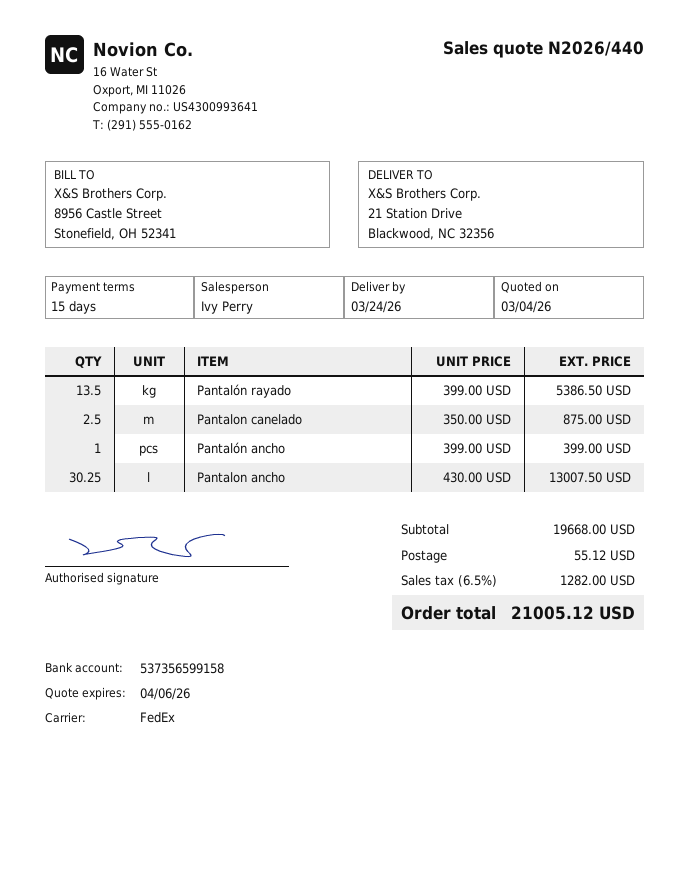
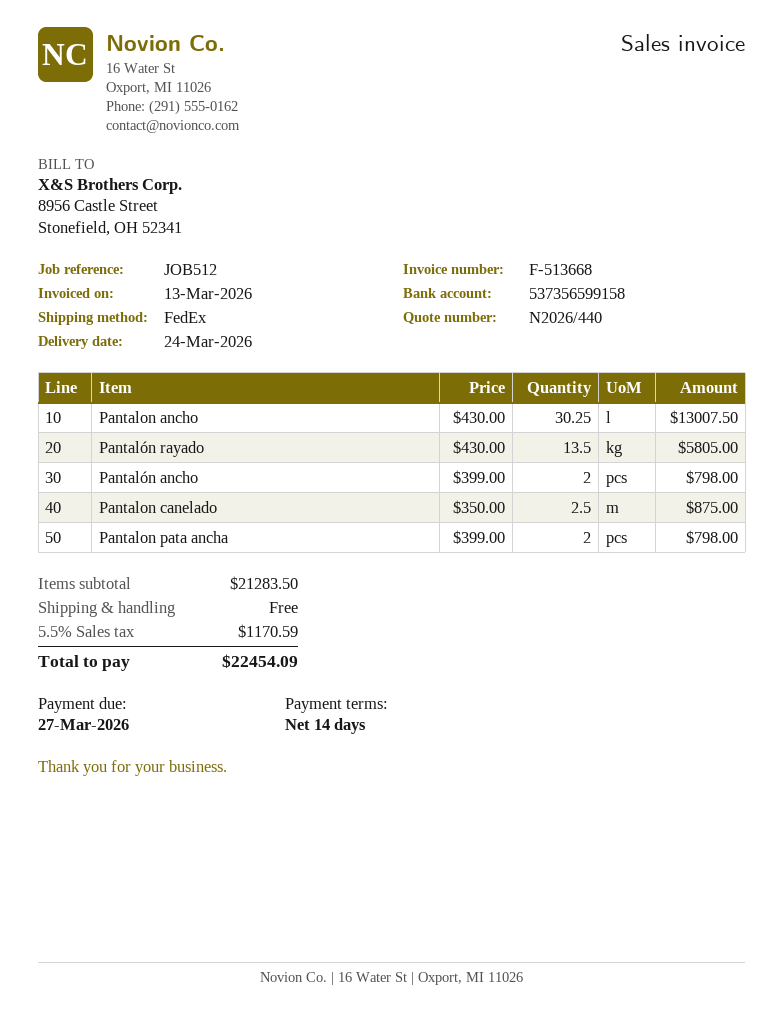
payment terms: 15 days -> 14 days
Pantalón rayado: 13.5 x 399.00 = 5386.50 -> 13.5 x 430.00 = 5805.00
Pantalón ancho: 1 x 399.00 = 399.00 -> 2 x 399.00 = 798.00
Pantalon pata ancha: none -> 2 x 399.00 = 798.00
subtotal: 19668.00 -> 21283.50
shipping: 55.12 -> 0.00
tax: 6.5% = 1282.00 -> 5.5% = 1170.59
total: 21005.12 -> 22454.09

